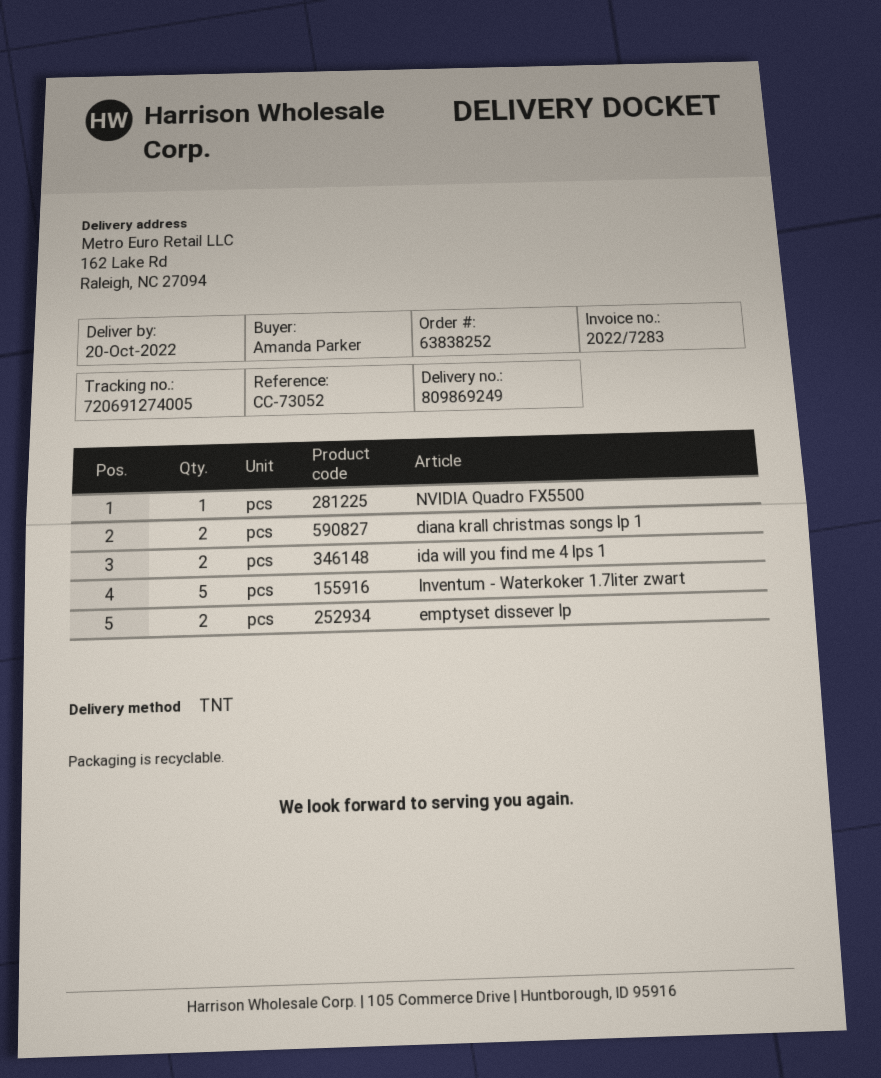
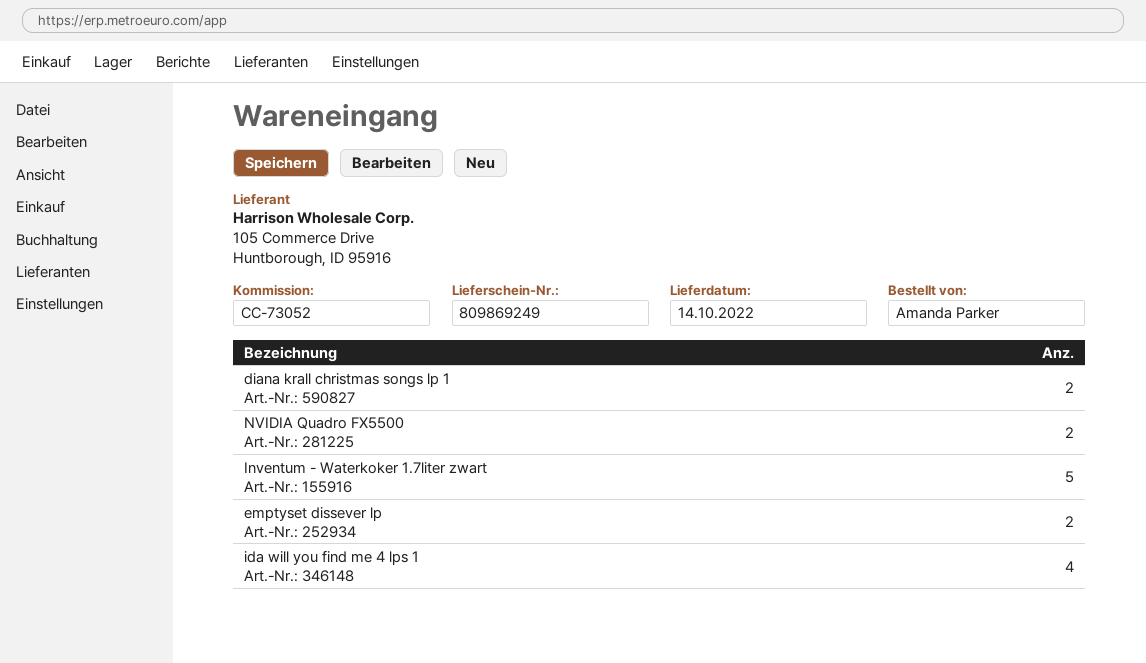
delivery date: 2022-10-20 -> 2022-10-14
NVIDIA Quadro FX5500: 1 -> 2
ida will you find me 4 lps 1: 2 -> 4

